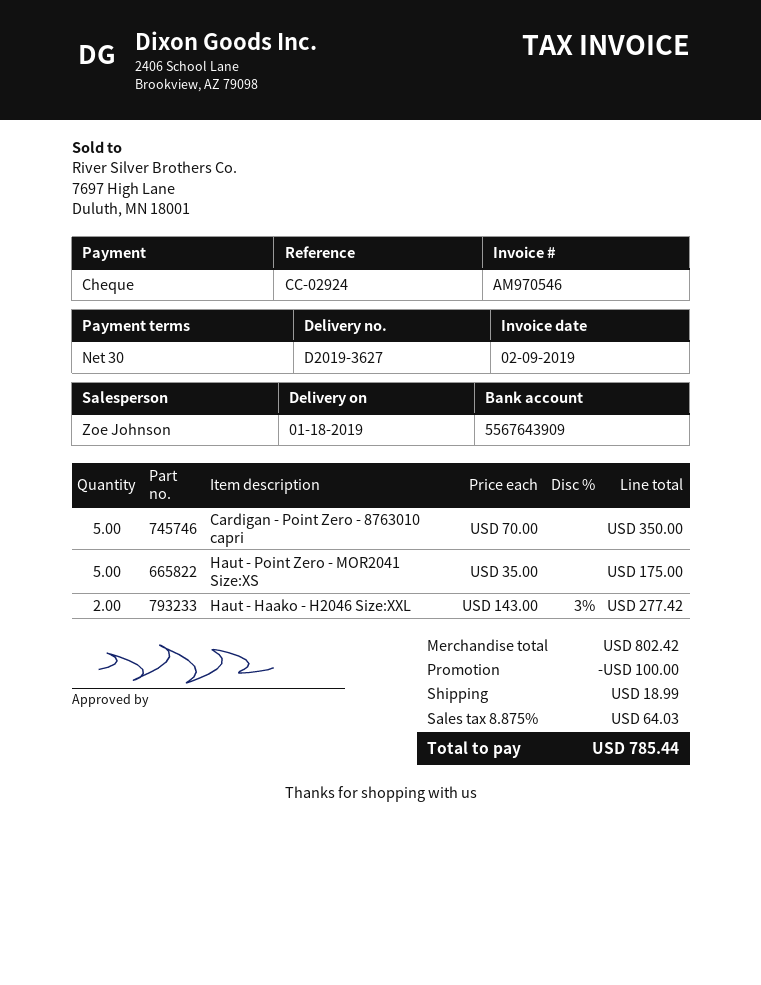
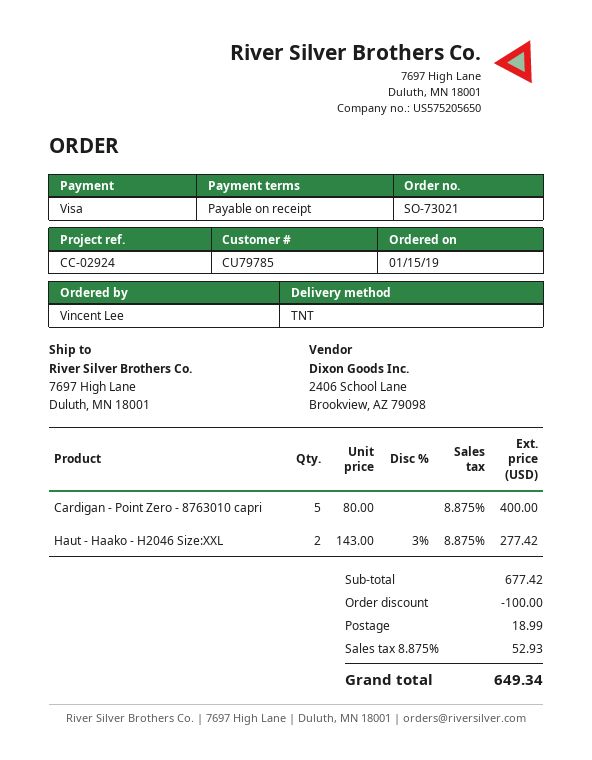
payment terms: 30 days -> on receipt
payment method: cheque -> Visa
Cardigan - Point Zero - 8763010 capri: 5 x 70.00 = 350.00 -> 5 x 80.00 = 400.00
Haut - Point Zero - MOR2041 Size:XS: 5 x 35.00 = 175.00 -> none
subtotal: 802.42 -> 677.42
tax: 8.875% = 64.03 -> 8.875% = 52.93
total: 785.44 -> 649.34

